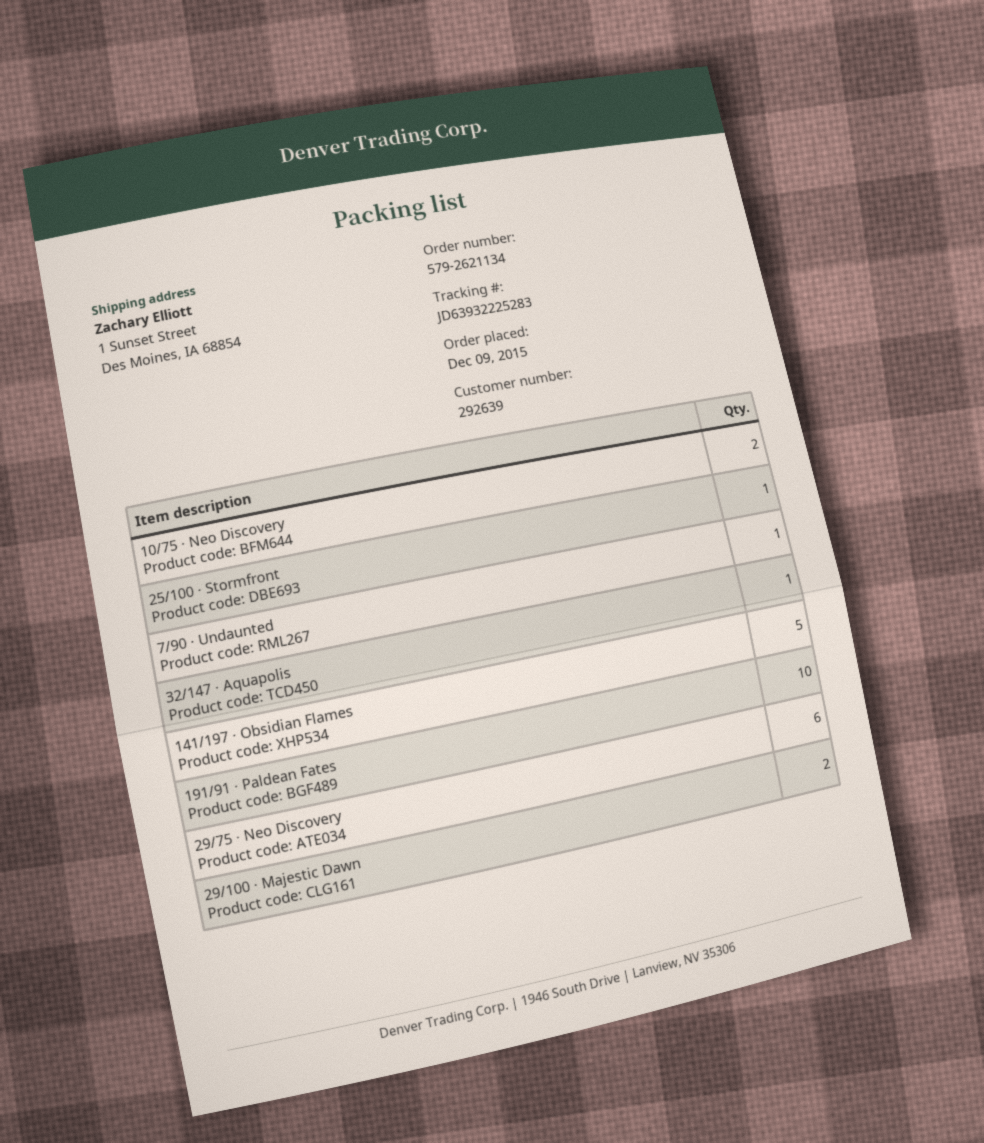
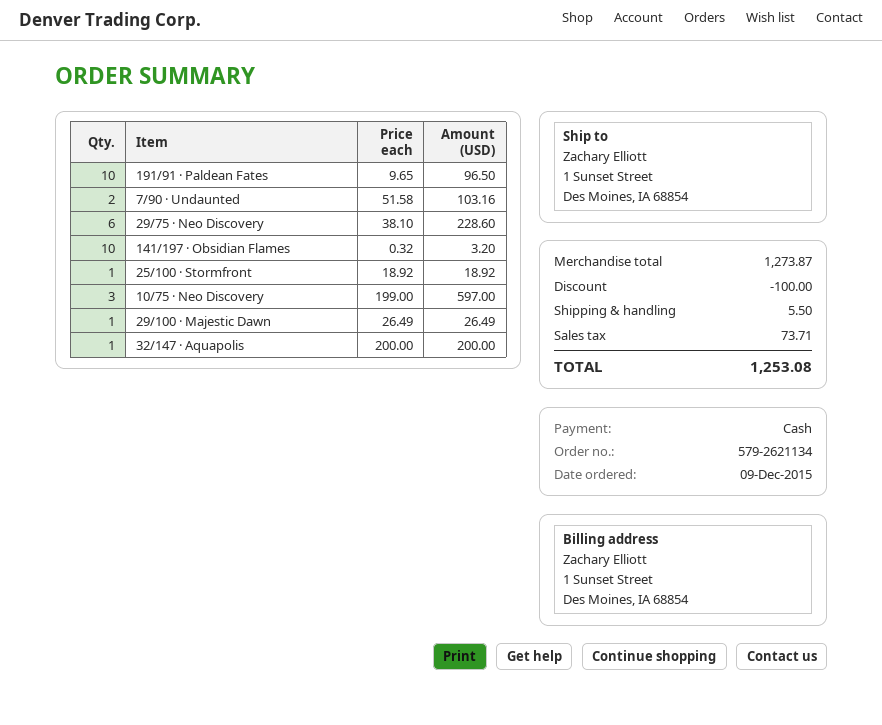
10/75 · Neo Discovery: 2 -> 3
7/90 · Undaunted: 1 -> 2
141/197 · Obsidian Flames: 5 -> 10
29/100 · Majestic Dawn: 2 -> 1

